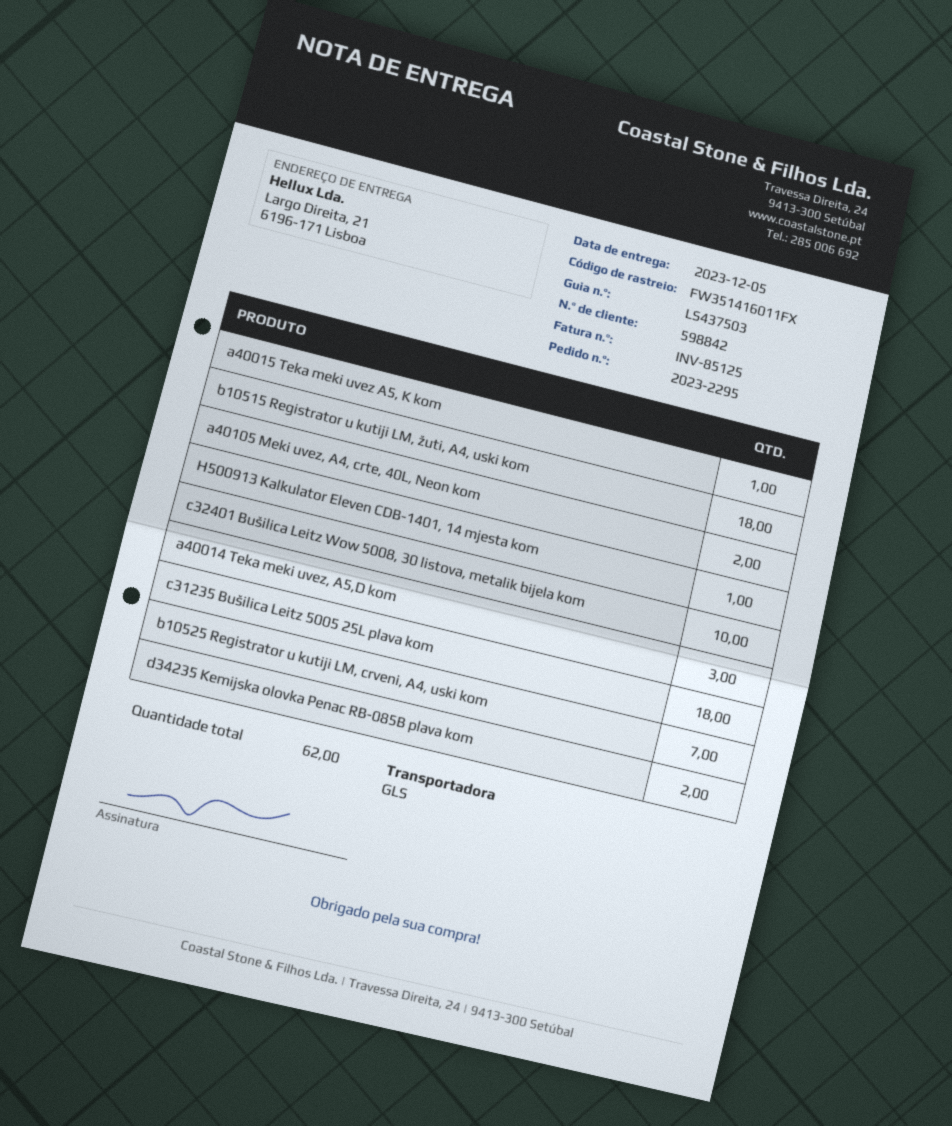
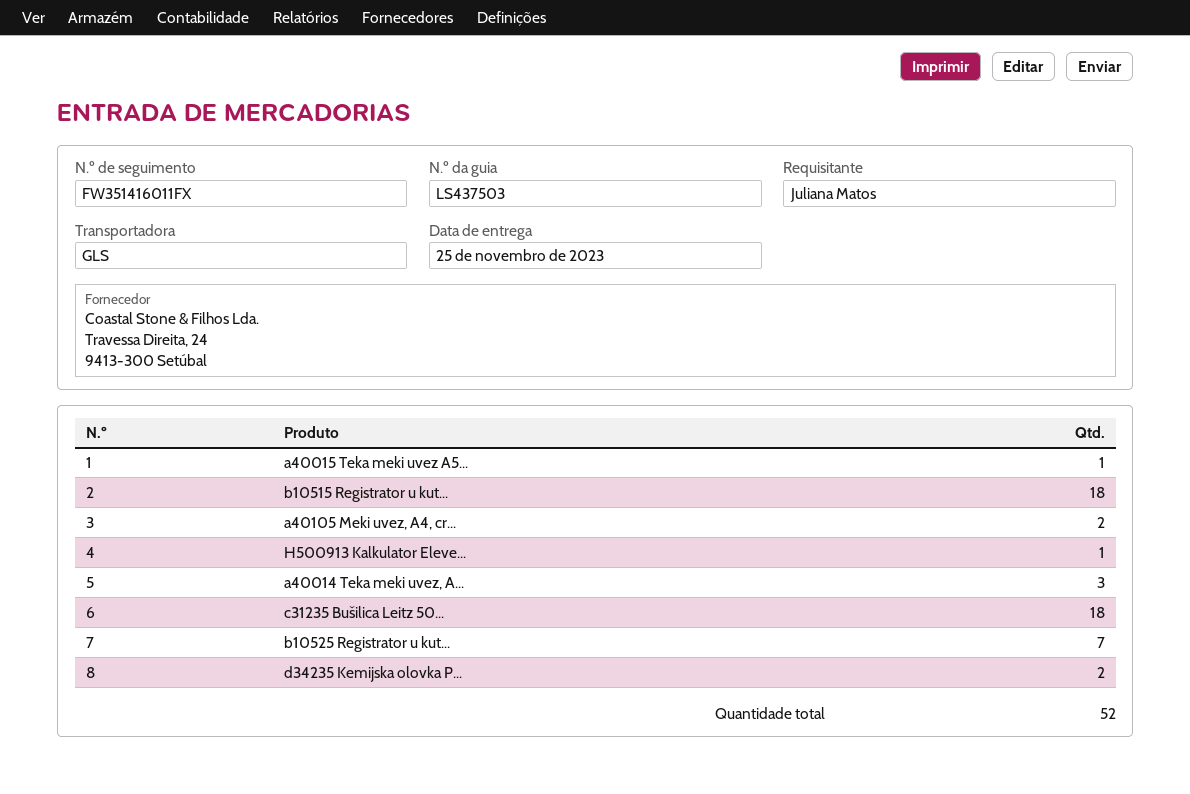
delivery date: 2023-12-05 -> 2023-11-25
c32401 Bušilica Leitz Wow 5008, 30 listova, metalik bijela kom: 10 -> none
total quantity: 62 -> 52

